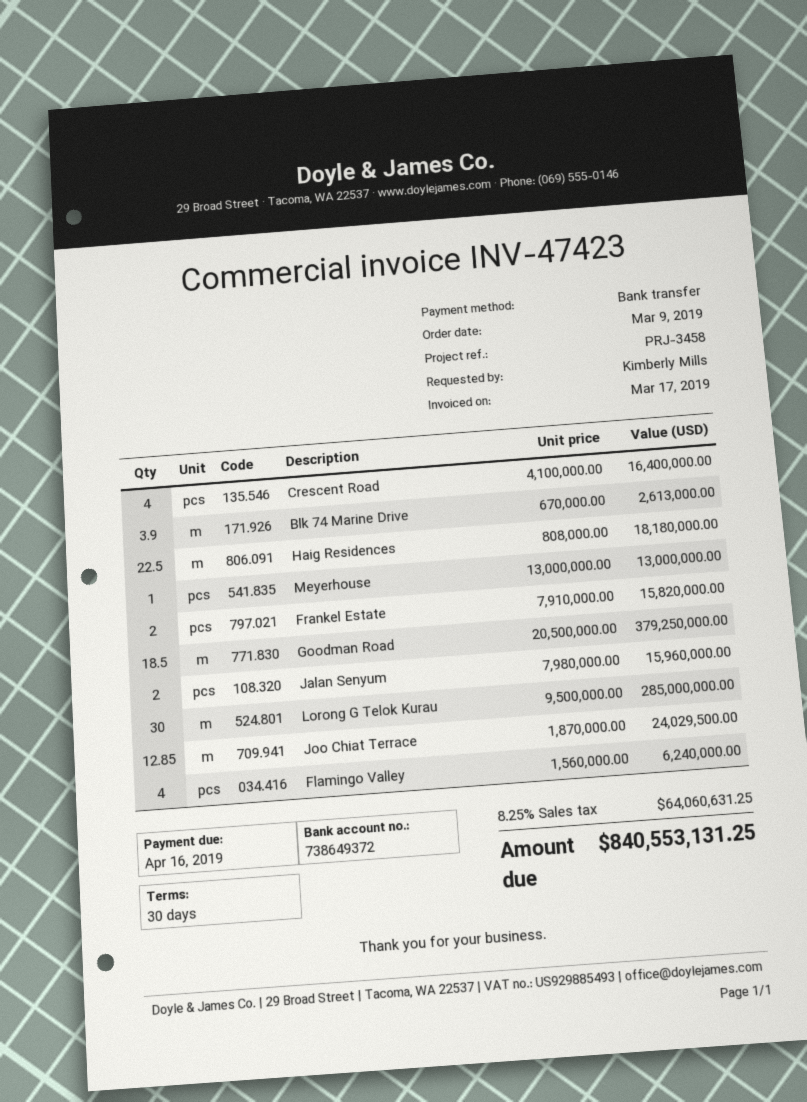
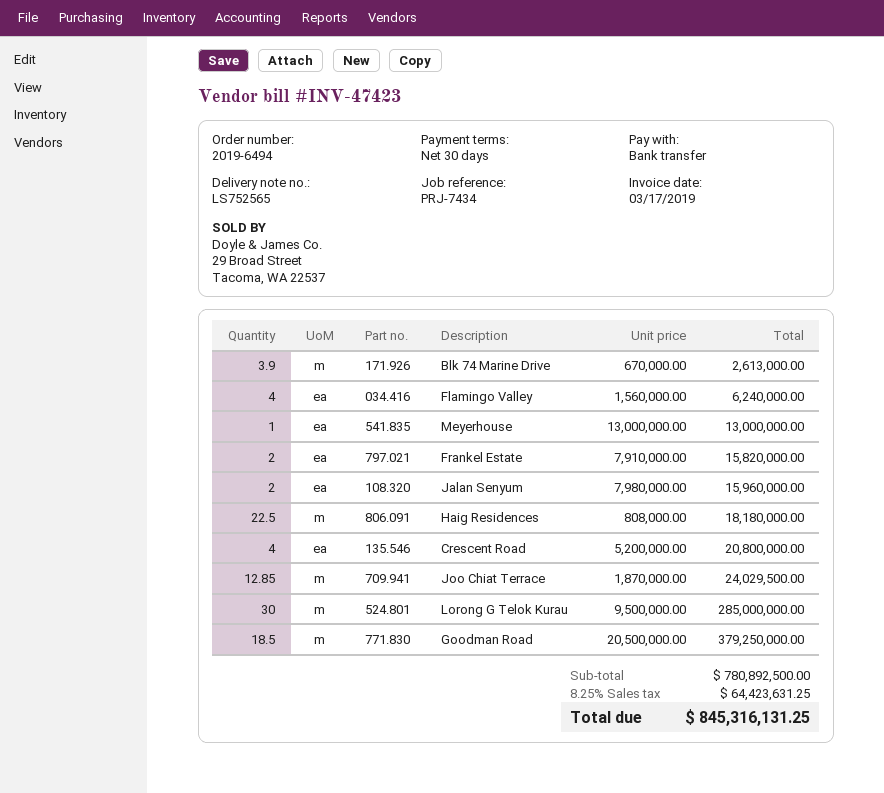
reference: PRJ-3458 -> PRJ-7434
Crescent Road: 4 x 4100000.00 = 16400000.00 -> 4 x 5200000.00 = 20800000.00
tax: 8.25% = 64060631.25 -> 8.25% = 64423631.25
total: 840553131.25 -> 845316131.25

